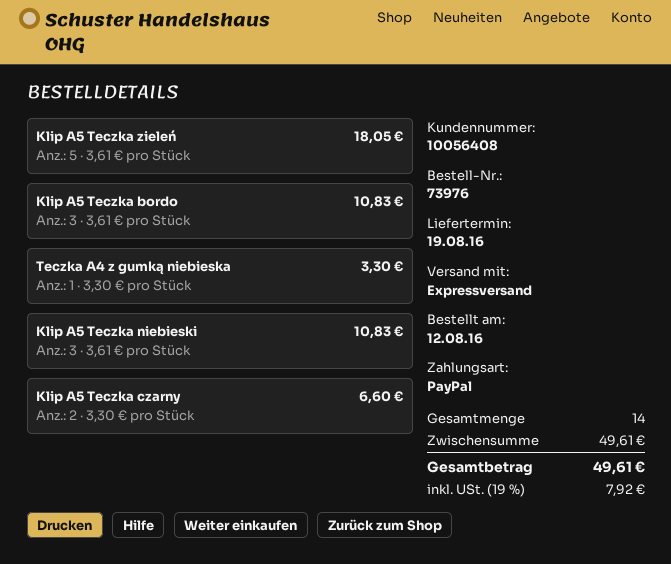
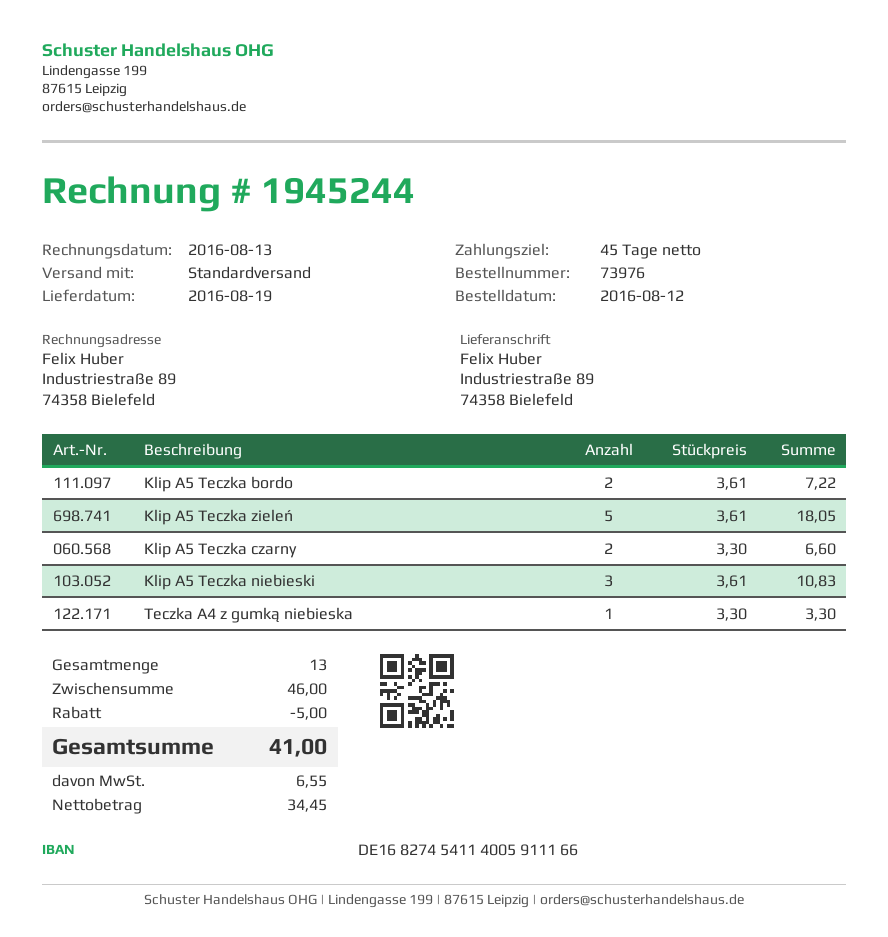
shipping method: express -> standard
Klip A5 Teczka bordo: 3 x 3.61 = 10.83 -> 2 x 3.61 = 7.22
total quantity: 14 -> 13
subtotal: 49.61 -> 46.00
discount: none -> 5.00
tax: 7.92 -> 6.55
total: 49.61 -> 41.00

